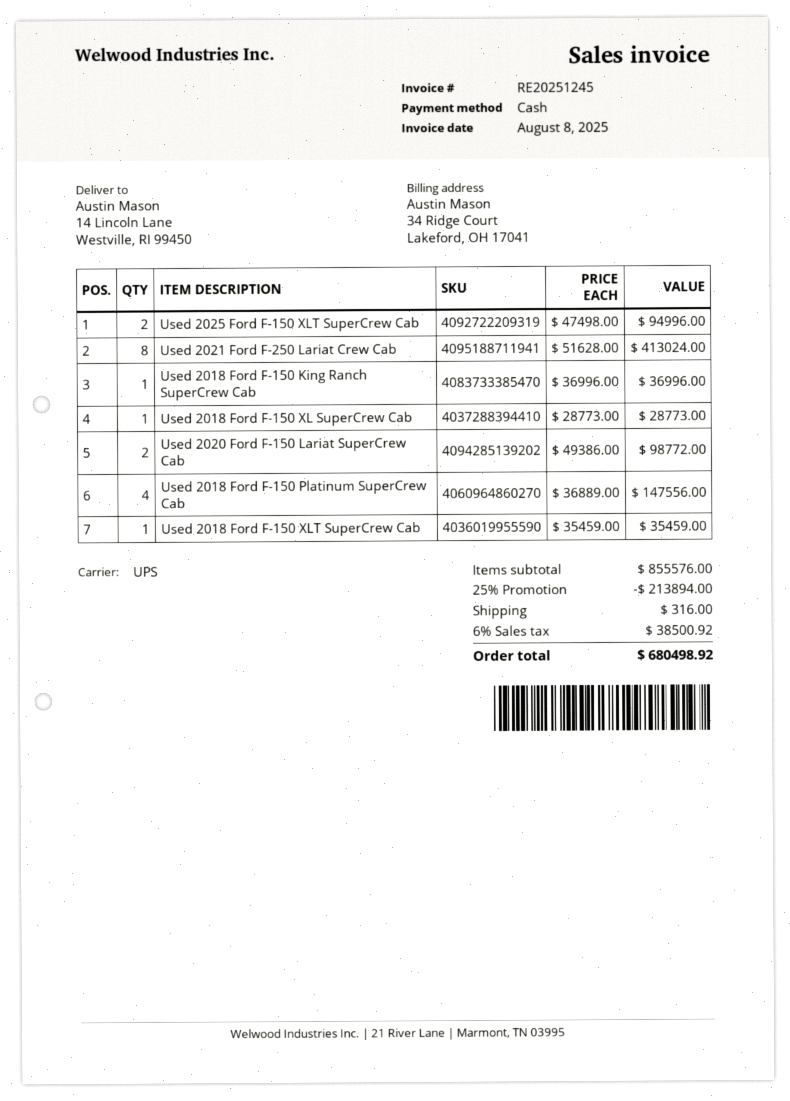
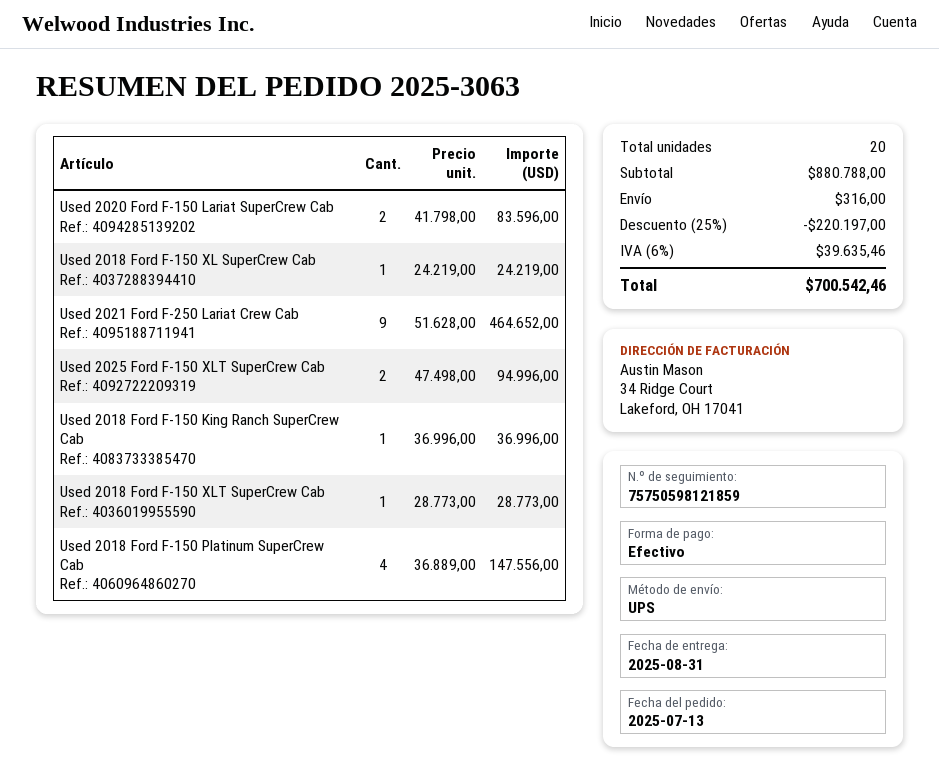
Used 2021 Ford F-250 Lariat Crew Cab: 8 x 51628.00 = 413024.00 -> 9 x 51628.00 = 464652.00
Used 2018 Ford F-150 XL SuperCrew Cab: 1 x 28773.00 = 28773.00 -> 1 x 24219.00 = 24219.00
Used 2020 Ford F-150 Lariat SuperCrew Cab: 2 x 49386.00 = 98772.00 -> 2 x 41798.00 = 83596.00
Used 2018 Ford F-150 XLT SuperCrew Cab: 1 x 35459.00 = 35459.00 -> 1 x 28773.00 = 28773.00
subtotal: 855576.00 -> 880788.00
discount: 25% = 213894.00 -> 25% = 220197.00
tax: 6% = 38500.92 -> 6% = 39635.46
total: 680498.92 -> 700542.46

